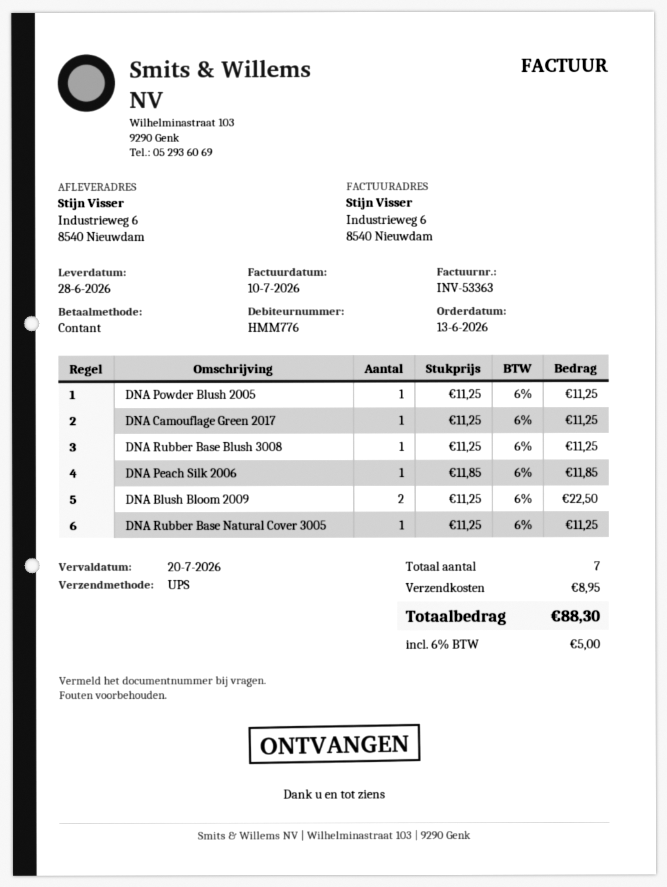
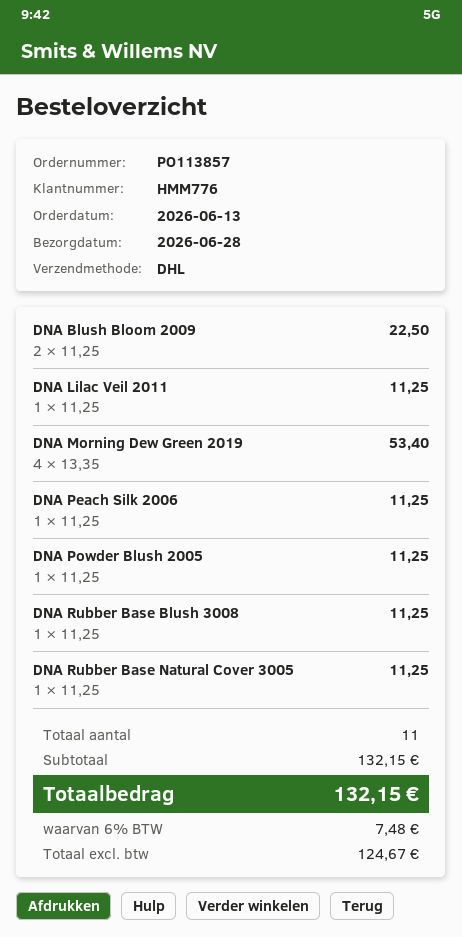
shipping method: UPS -> DHL
DNA Camouflage Green 2017: 1 x 11.25 = 11.25 -> none
DNA Peach Silk 2006: 1 x 11.85 = 11.85 -> 1 x 11.25 = 11.25
DNA Lilac Veil 2011: none -> 1 x 11.25 = 11.25
DNA Morning Dew Green 2019: none -> 4 x 13.35 = 53.40
total quantity: 7 -> 11
shipping: 8.95 -> none
tax: 6% = 5.00 -> 6% = 7.48
total: 88.30 -> 132.15

